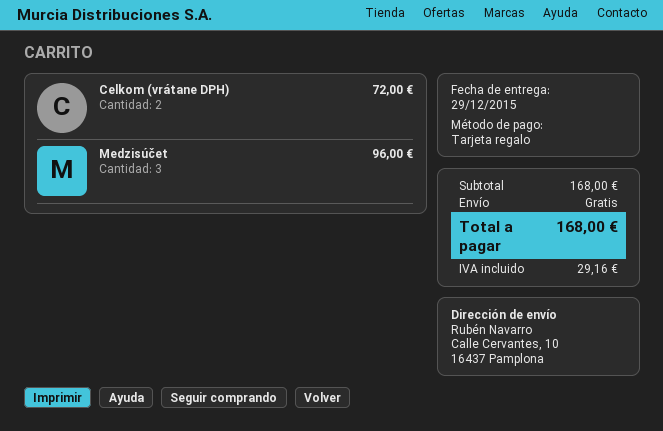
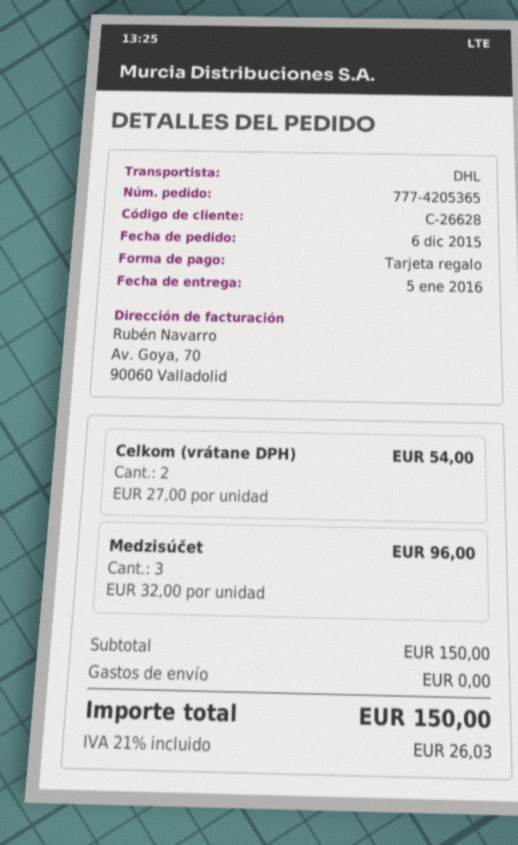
delivery date: 2015-12-29 -> 2016-01-05
Celkom (vrátane DPH): 2 for 72.00 -> 2 for 54.00
subtotal: 168.00 -> 150.00
tax: 29.16 -> 26.03
total: 168.00 -> 150.00

